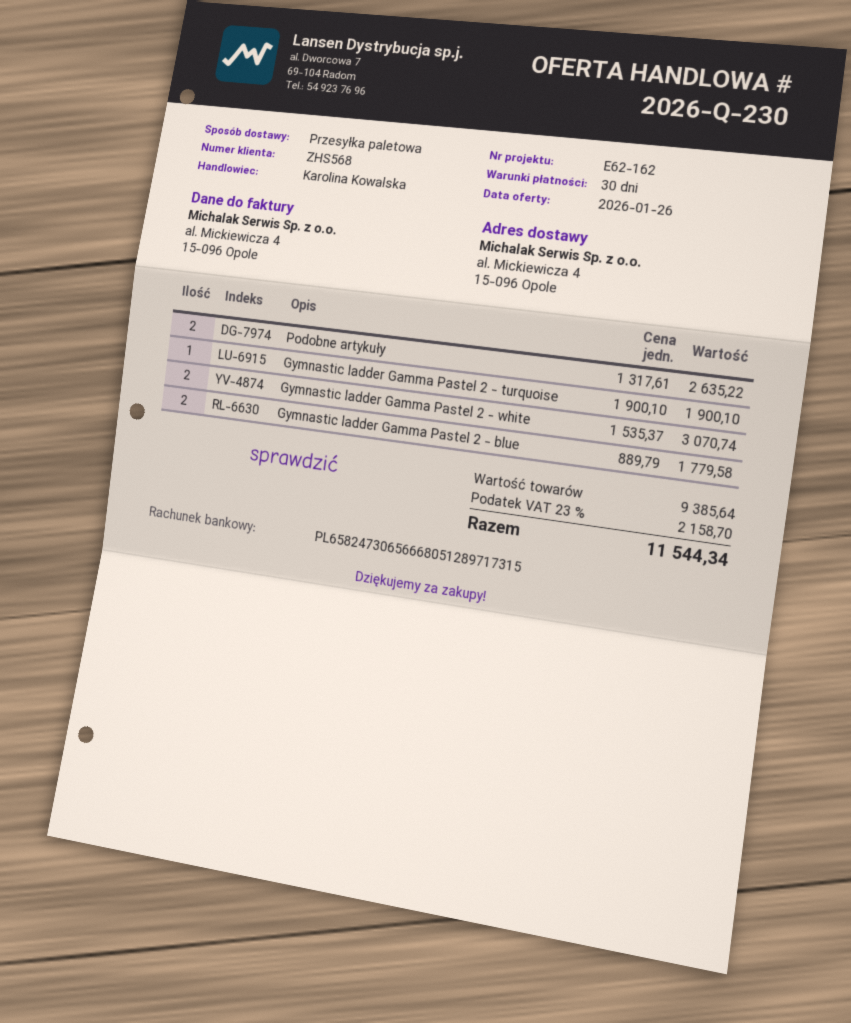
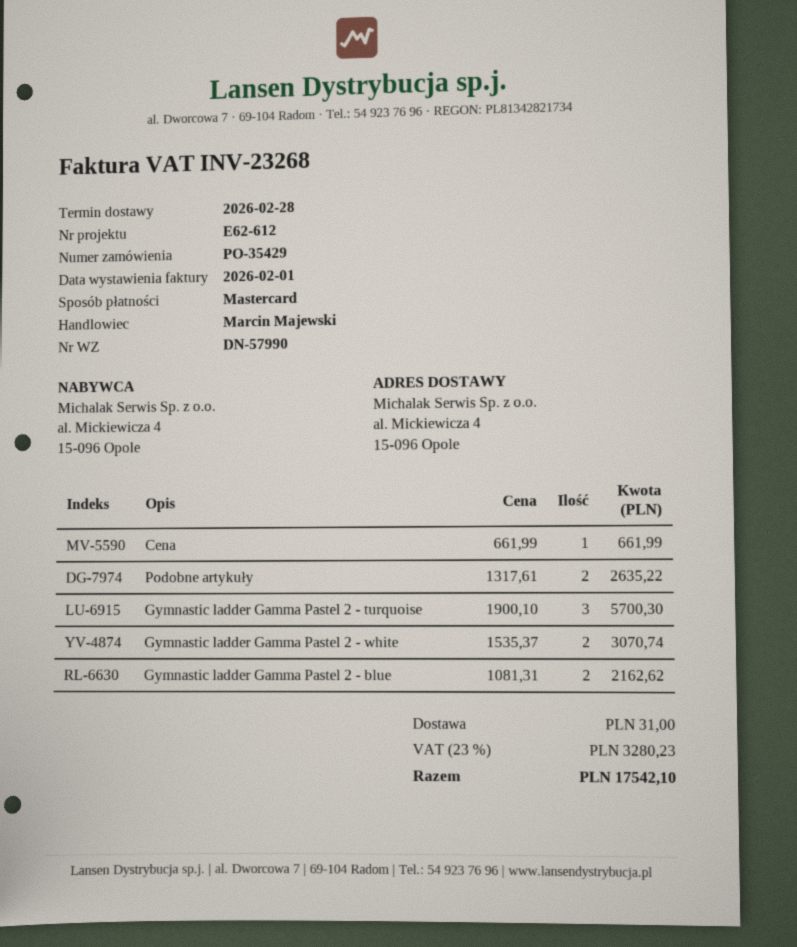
reference: E62-162 -> E62-612
sales rep: Karolina Kowalska -> Marcin Majewski
Gymnastic ladder Gamma Pastel 2 - turquoise: 1 x 1900.10 = 1900.10 -> 3 x 1900.10 = 5700.30
Gymnastic ladder Gamma Pastel 2 - blue: 2 x 889.79 = 1779.58 -> 2 x 1081.31 = 2162.62
Cena: none -> 1 x 661.99 = 661.99
shipping: none -> 31.00
tax: 23% = 2158.70 -> 23% = 3280.23
total: 11544.34 -> 17542.10

